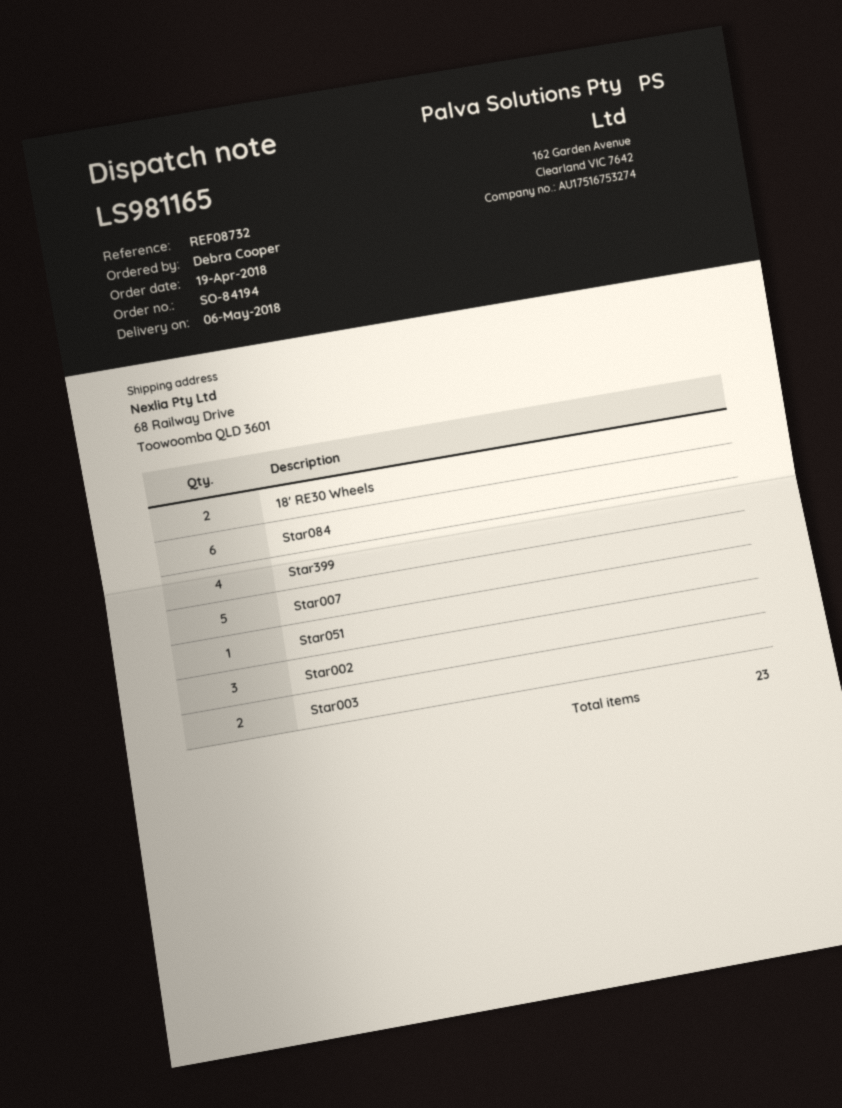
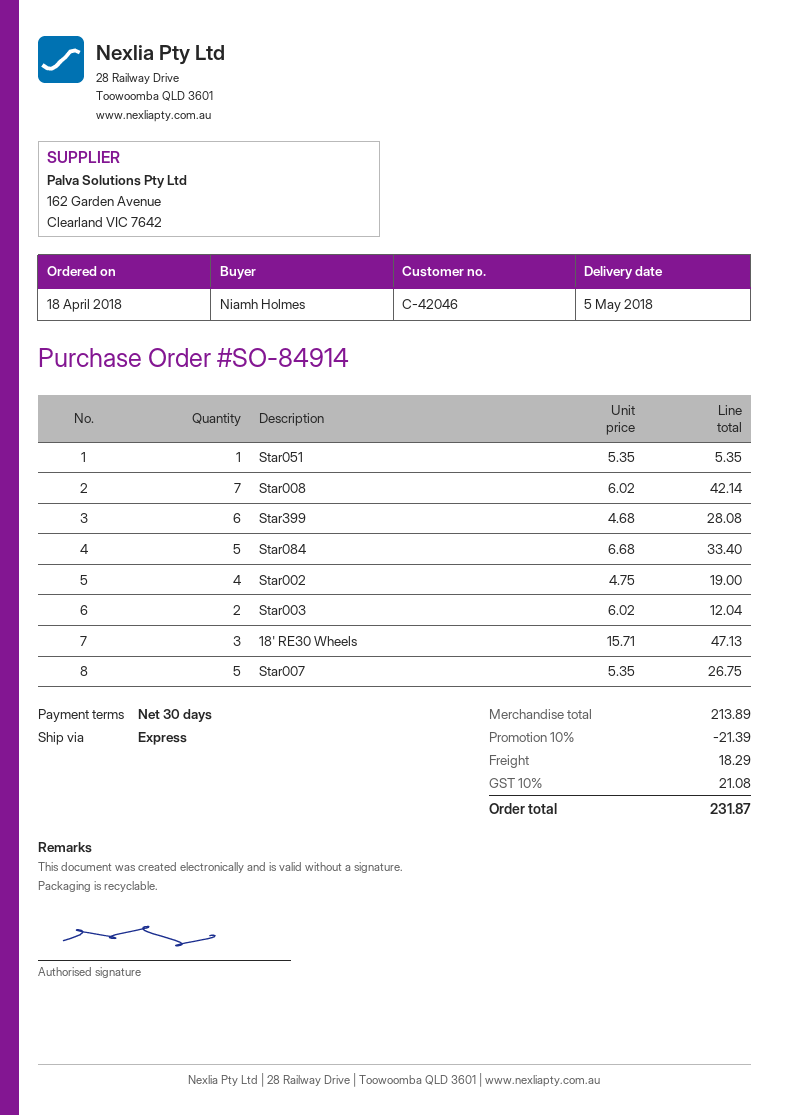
order number: SO-84194 -> SO-84914
order date: 2018-04-19 -> 2018-04-18
delivery date: 2018-05-06 -> 2018-05-05
ordered by: Debra Cooper -> Niamh Holmes
18' RE30 Wheels: 2 -> 3
Star084: 6 -> 5
Star399: 4 -> 6
Star002: 3 -> 4
Star008: none -> 7

